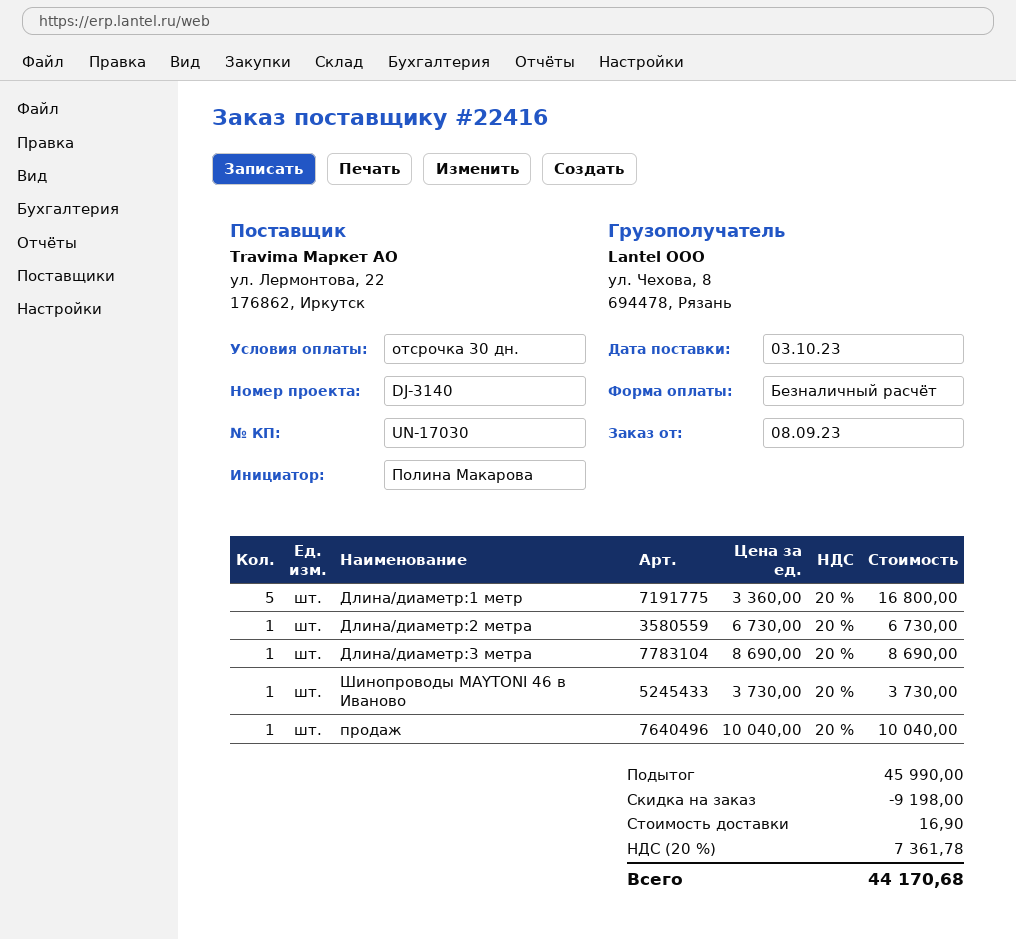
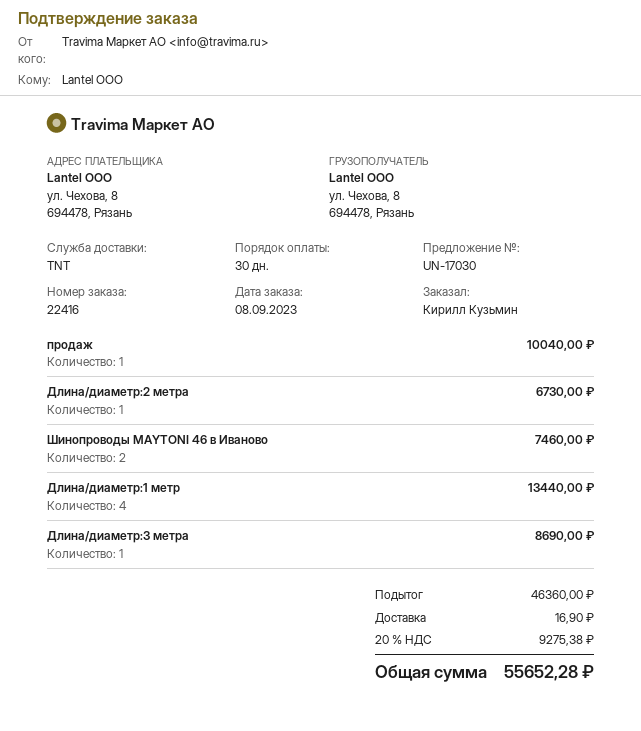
ordered by: Полина Макарова -> Кирилл Кузьмин
Длина/диаметр:1 метр: 5 for 16800.00 -> 4 for 13440.00
Шинопроводы MAYTONI 46 в Иваново: 1 for 3730.00 -> 2 for 7460.00
subtotal: 45990.00 -> 46360.00
discount: 9198.00 -> none
tax: 20% = 7361.78 -> 20% = 9275.38
total: 44170.68 -> 55652.28

